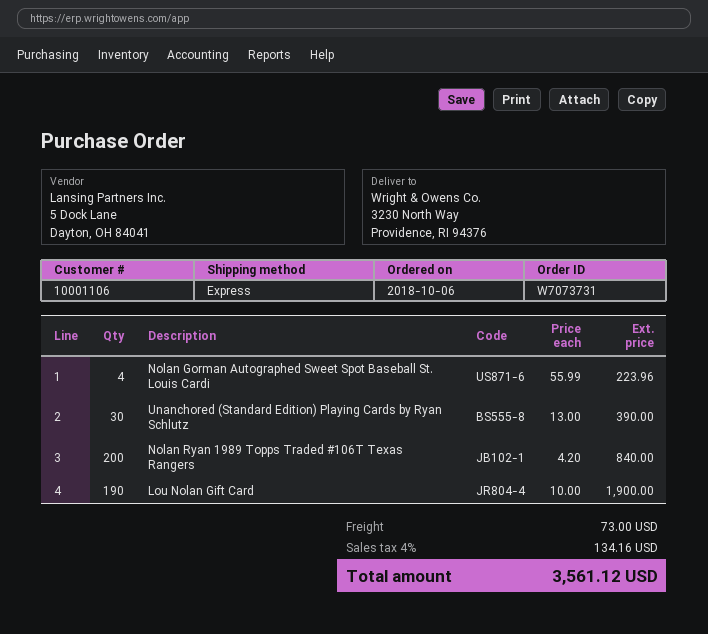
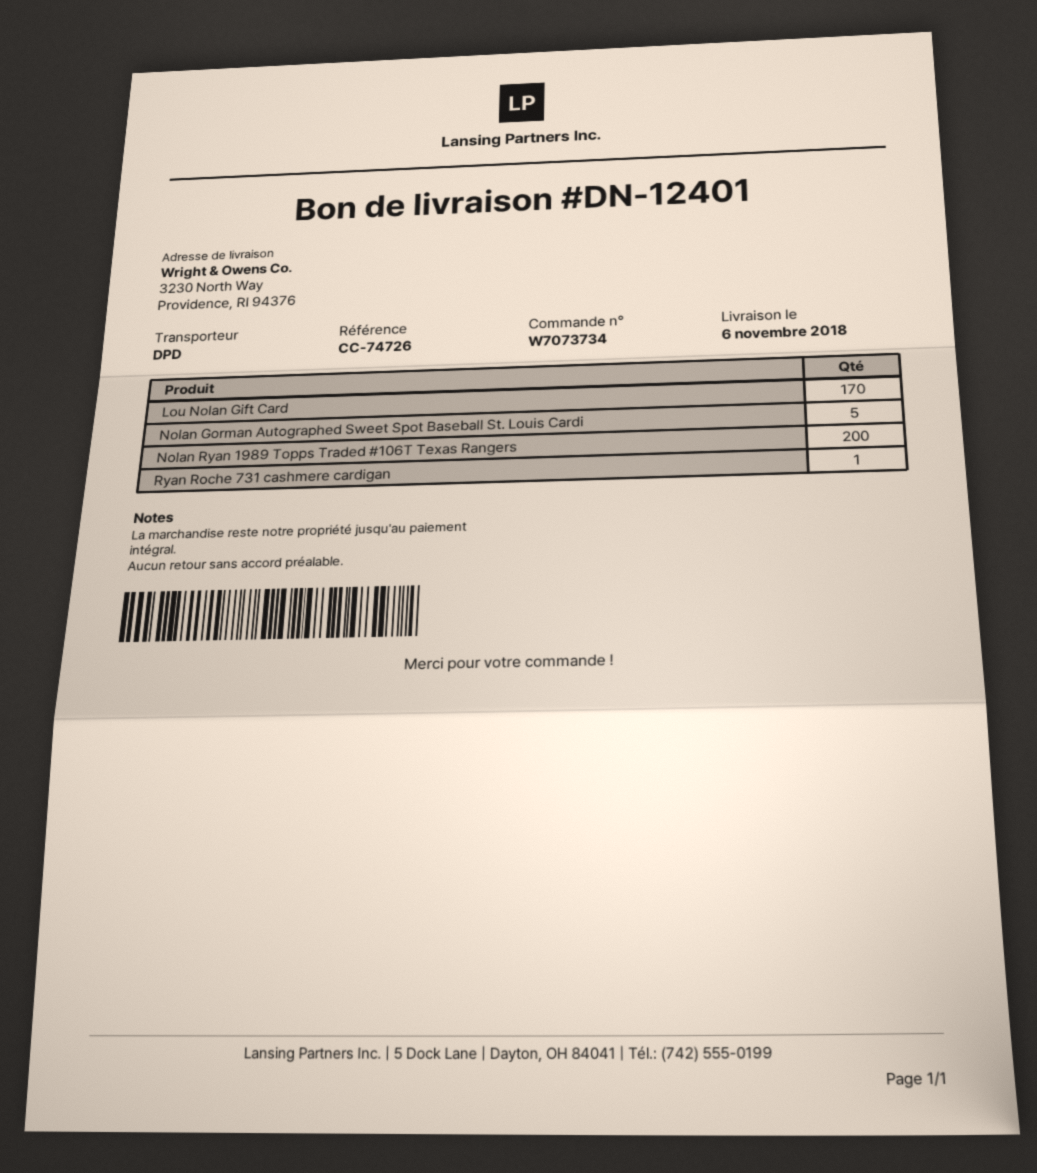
order number: W7073731 -> W7073734
shipping method: express -> DPD
Nolan Gorman Autographed Sweet Spot Baseball St. Louis Cardi: 4 -> 5
Unanchored (Standard Edition) Playing Cards by Ryan Schlutz: 30 -> none
Lou Nolan Gift Card: 190 -> 170
Ryan Roche 731 cashmere cardigan: none -> 1

